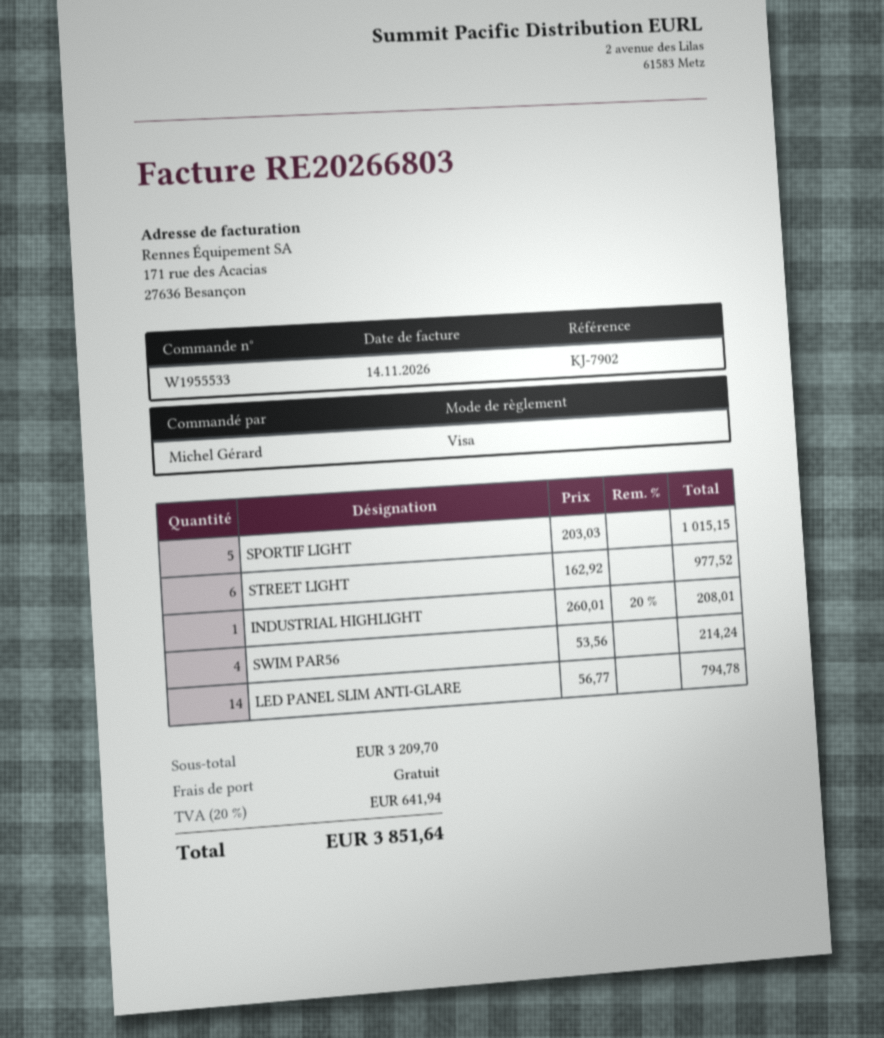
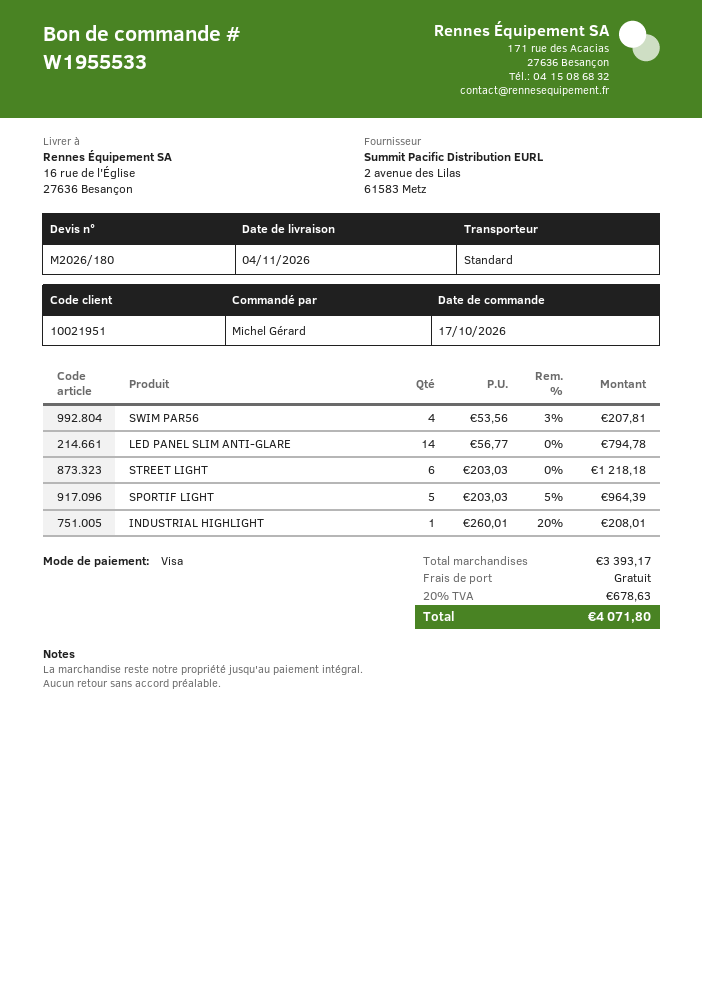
SPORTIF LIGHT: 5 x 203.03 = 1015.15 -> 5 x 203.03 - 5% = 964.39
STREET LIGHT: 6 x 162.92 = 977.52 -> 6 x 203.03 = 1218.18
SWIM PAR56: 4 x 53.56 = 214.24 -> 4 x 53.56 - 3% = 207.81
subtotal: 3209.70 -> 3393.17
tax: 20% = 641.94 -> 20% = 678.63
total: 3851.64 -> 4071.80

